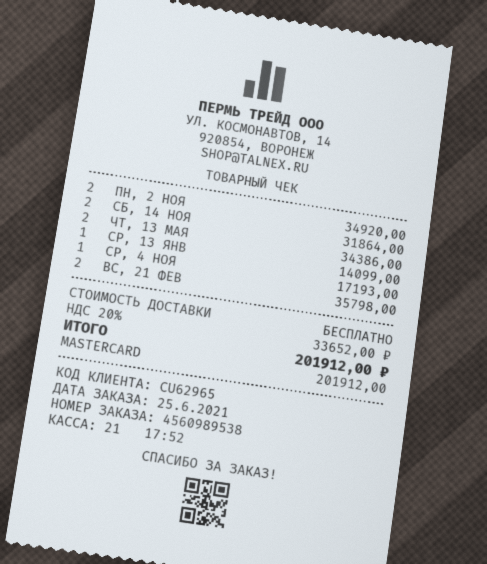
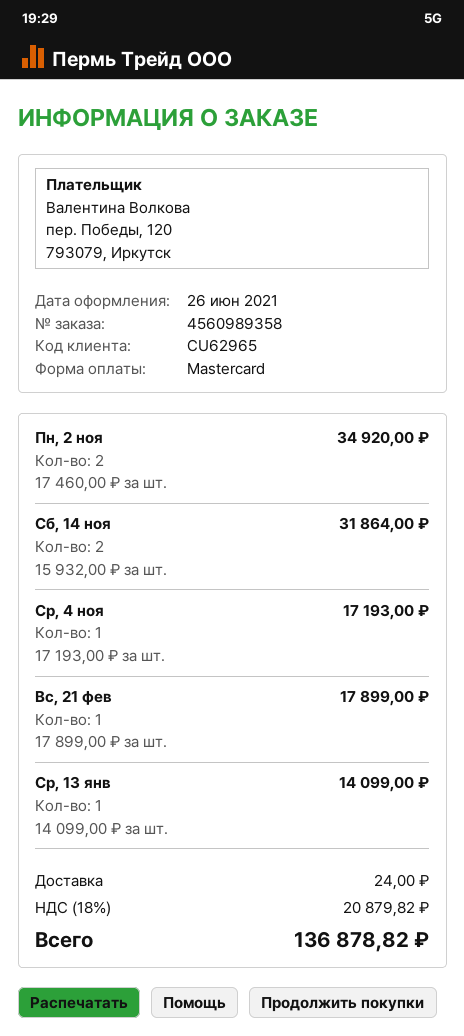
order number: 4560989538 -> 4560989358
order date: 2021-06-25 -> 2021-06-26
ЧТ, 13 МАЯ: 2 for 34386.00 -> none
ВС, 21 ФЕВ: 2 for 35798.00 -> 1 for 17899.00
shipping: 0.00 -> 24.00
tax: 20% = 33652.00 -> 18% = 20879.82
total: 201912.00 -> 136878.82

